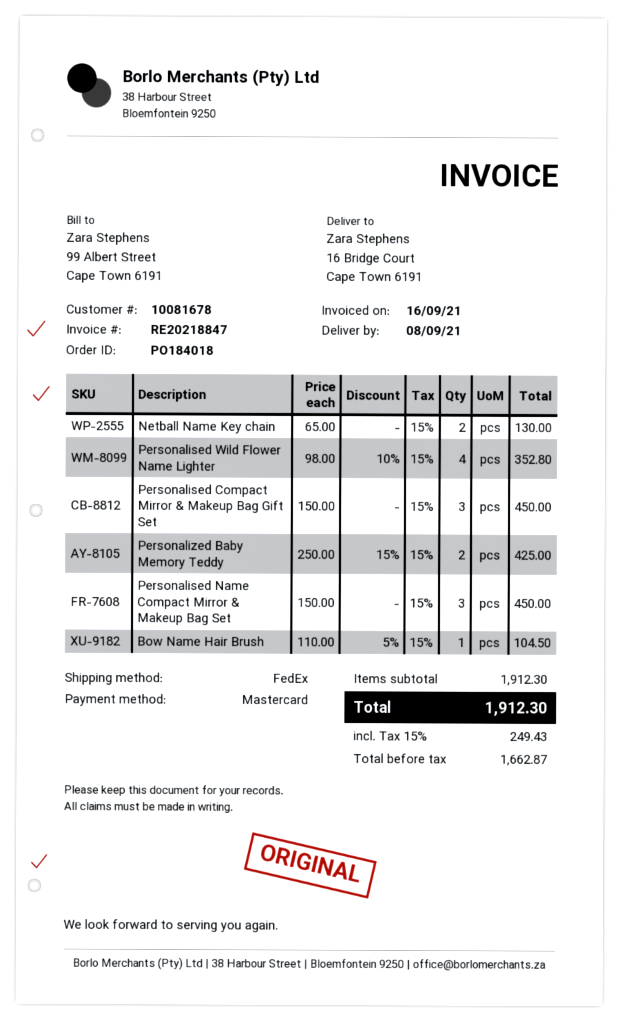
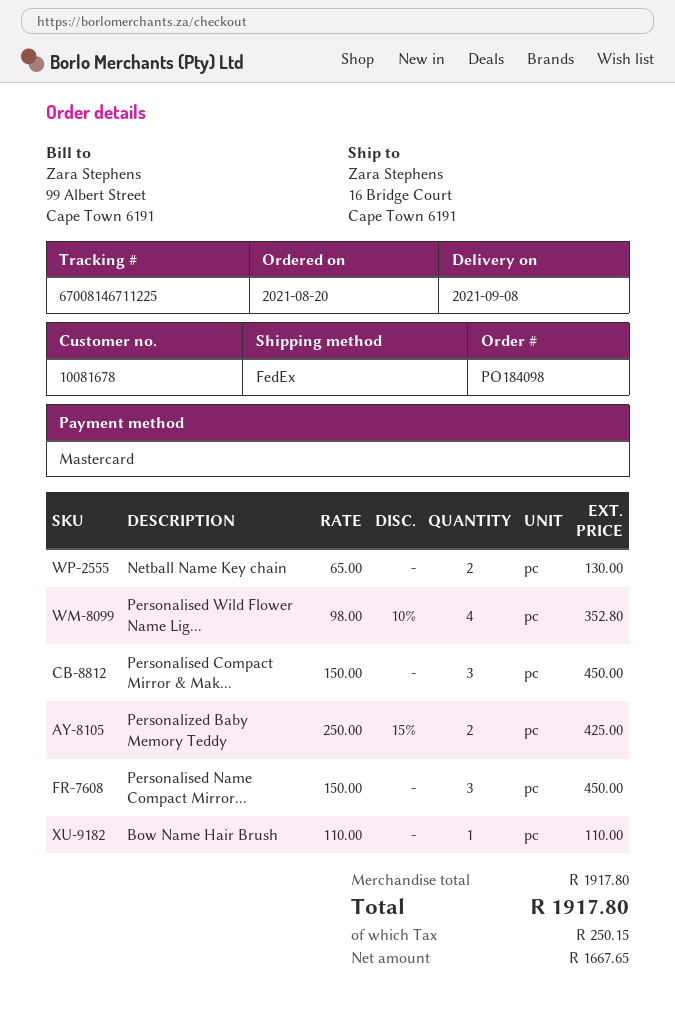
order number: PO184018 -> PO184098
Bow Name Hair Brush: 1 x 110.00 - 5% = 104.50 -> 1 x 110.00 = 110.00
subtotal: 1912.30 -> 1917.80
net: 1662.87 -> 1667.65
tax: 249.43 -> 250.15
total: 1912.30 -> 1917.80

